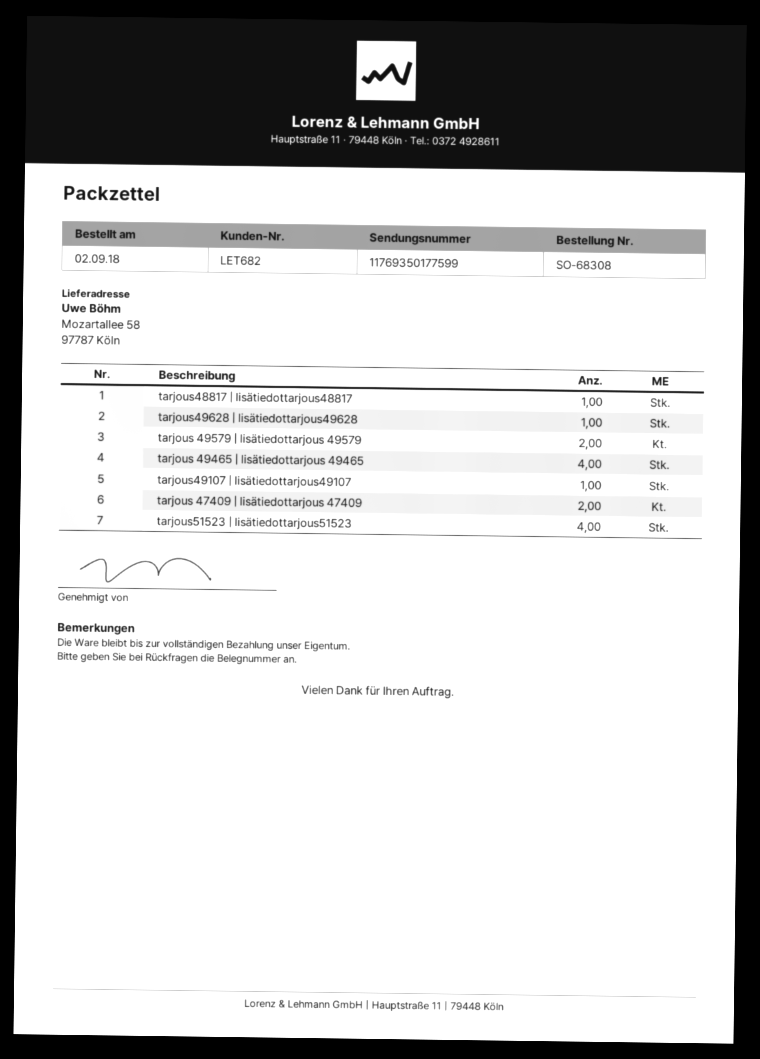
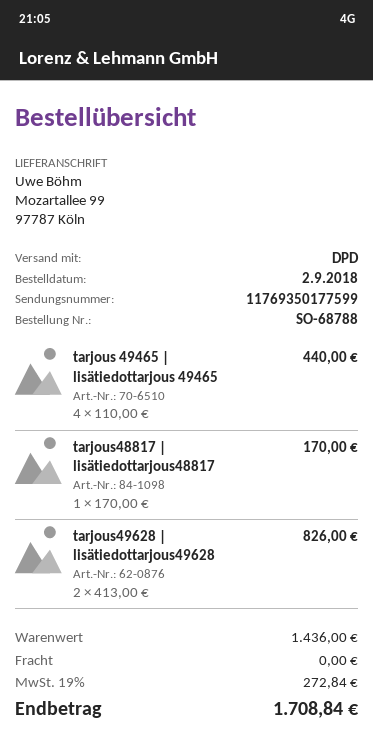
order number: SO-68308 -> SO-68788
ship to: Mozartallee 58, 97787 Köln -> Mozartallee 99, 97787 Köln
tarjous49628 | lisätiedottarjous49628: 1 -> 2
tarjous 49579 | lisätiedottarjous 49579: 2 -> none
tarjous49107 | lisätiedottarjous49107: 1 -> none
tarjous 47409 | lisätiedottarjous 47409: 2 -> none
tarjous51523 | lisätiedottarjous51523: 4 -> none

